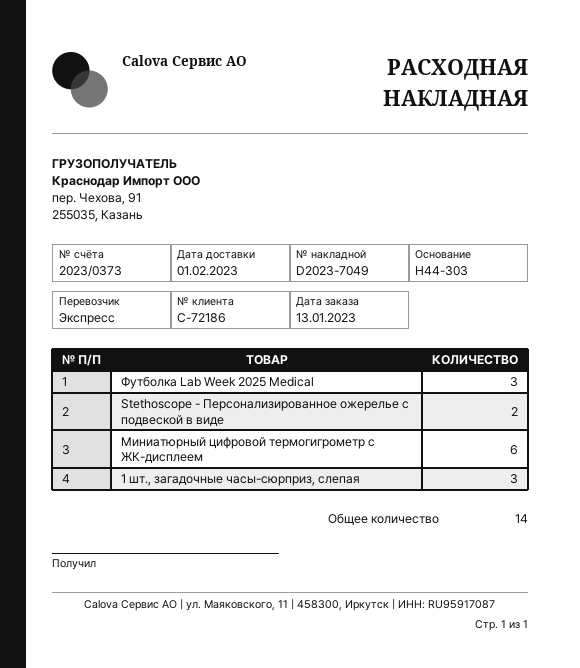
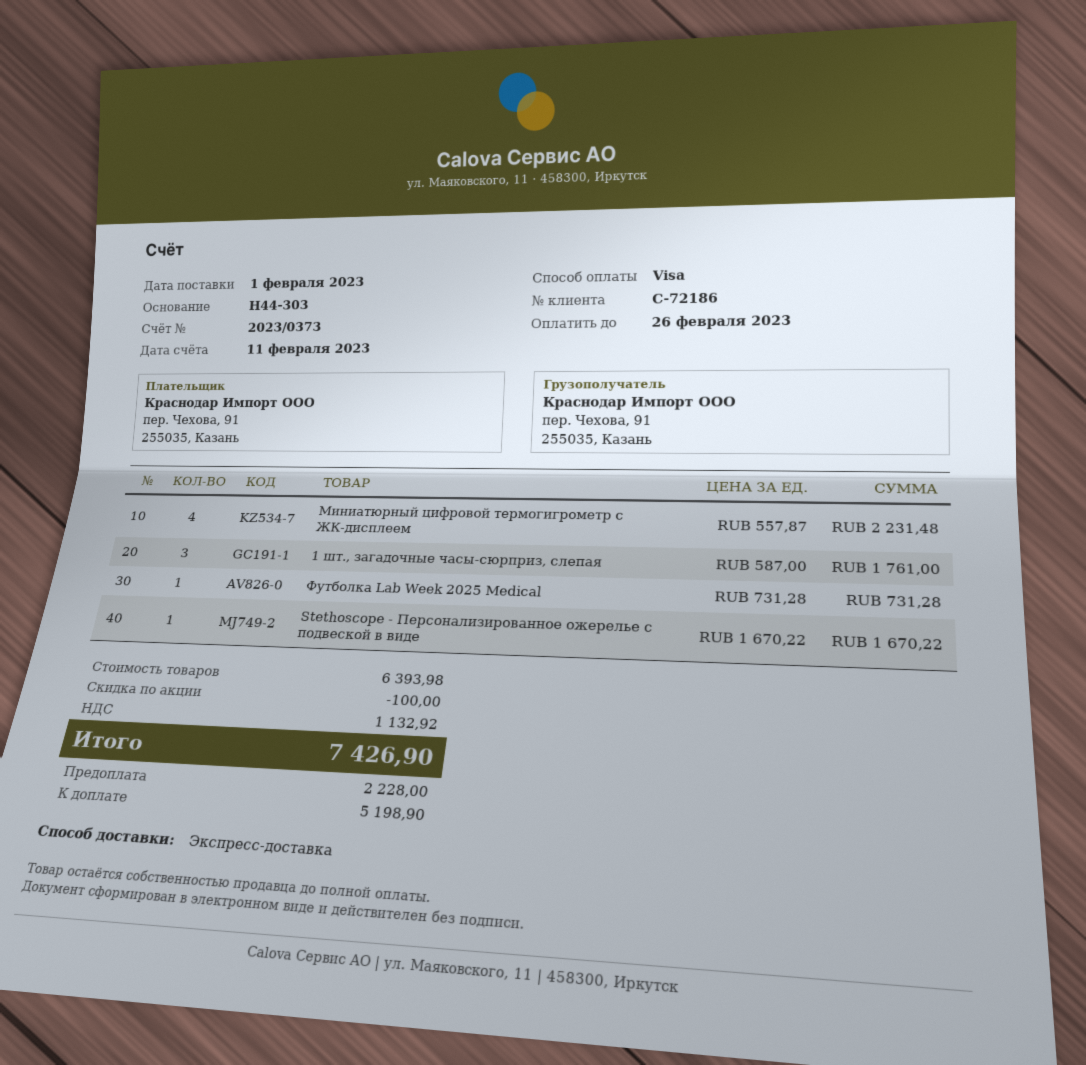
Футболка Lab Week 2025 Medical: 3 -> 1
Stethoscope - Персонализированное ожерелье с подвеской в виде: 2 -> 1
Миниатюрный цифровой термогигрометр с ЖК-дисплеем: 6 -> 4

